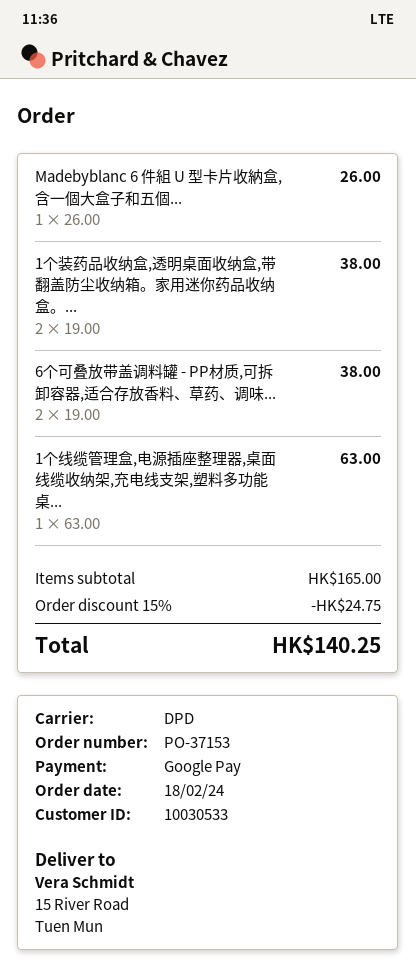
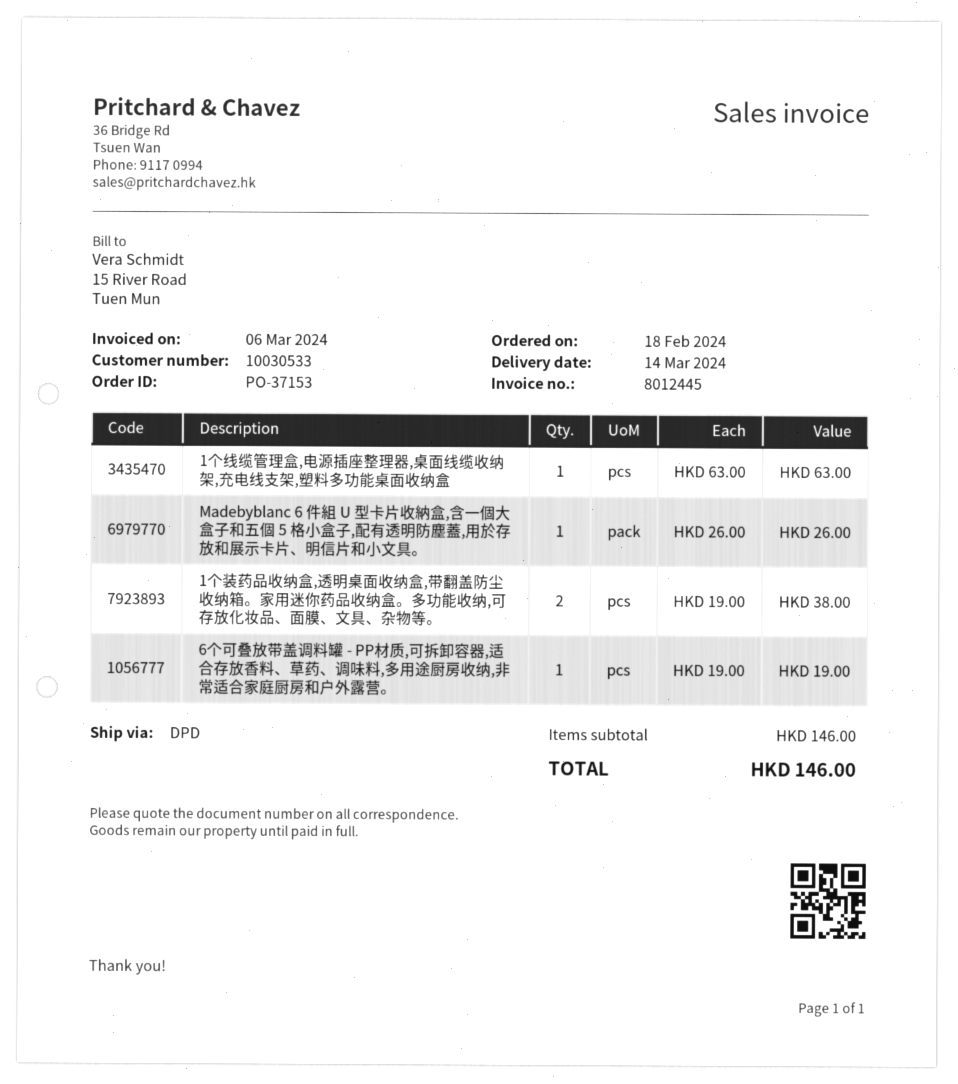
6个可叠放带盖调料罐 - PP材质,可拆卸容器,适合存放香料、草药、调味...: 2 x 19.00 = 38.00 -> 1 x 19.00 = 19.00
subtotal: 165.00 -> 146.00
discount: 15% = 24.75 -> none
total: 140.25 -> 146.00

